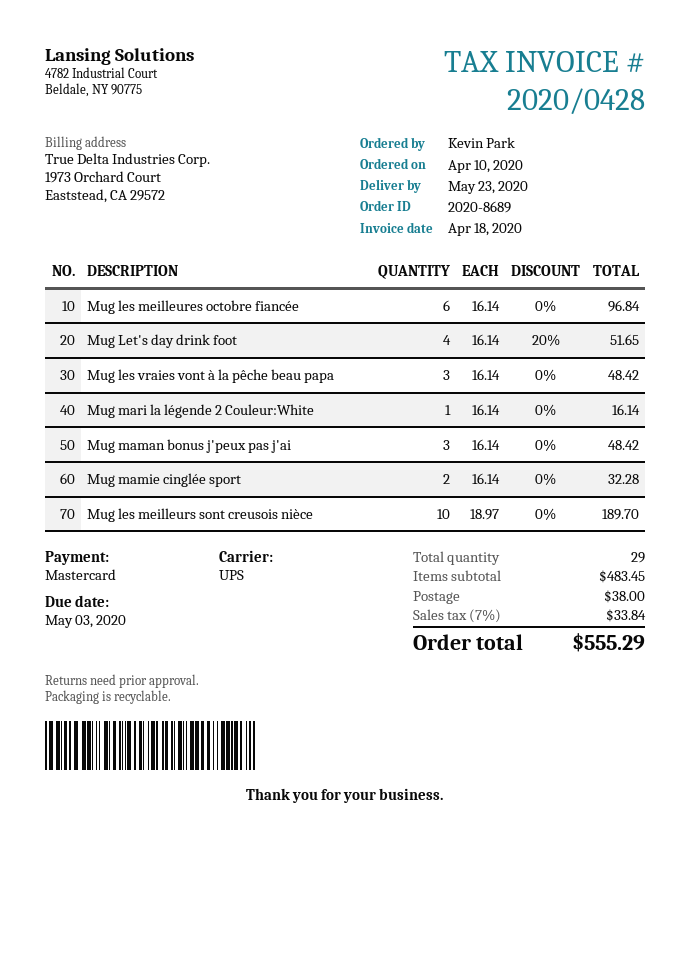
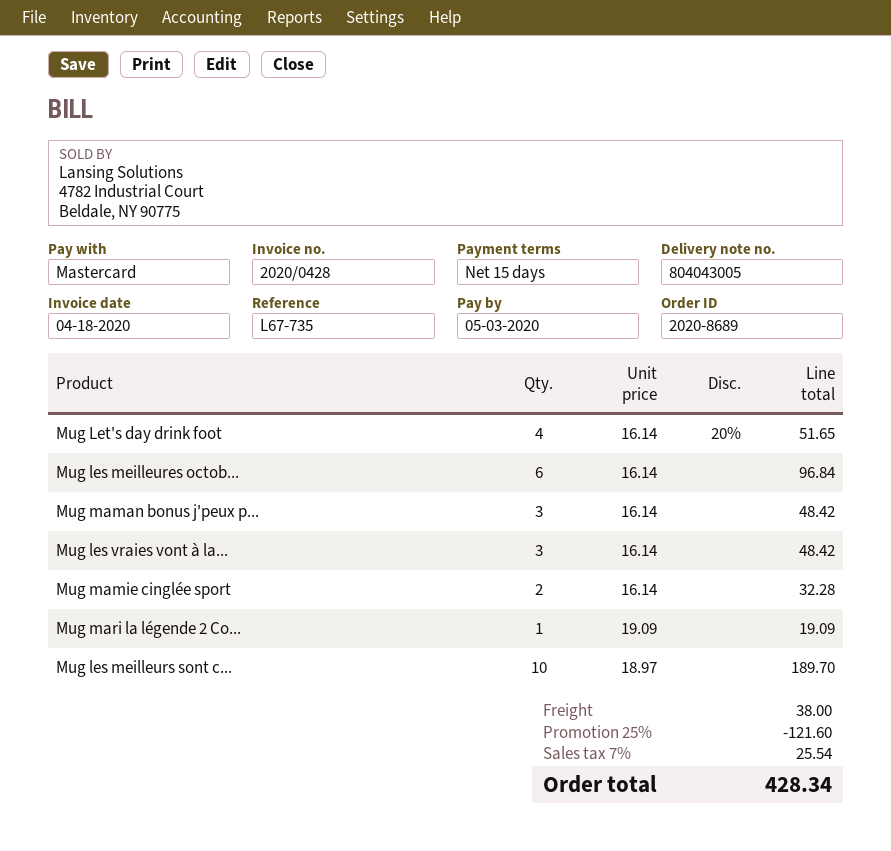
Mug mari la légende 2 Couleur:White: 1 x 16.14 = 16.14 -> 1 x 19.09 = 19.09
discount: none -> 25% = 121.60
tax: 7% = 33.84 -> 7% = 25.54
total: 555.29 -> 428.34

